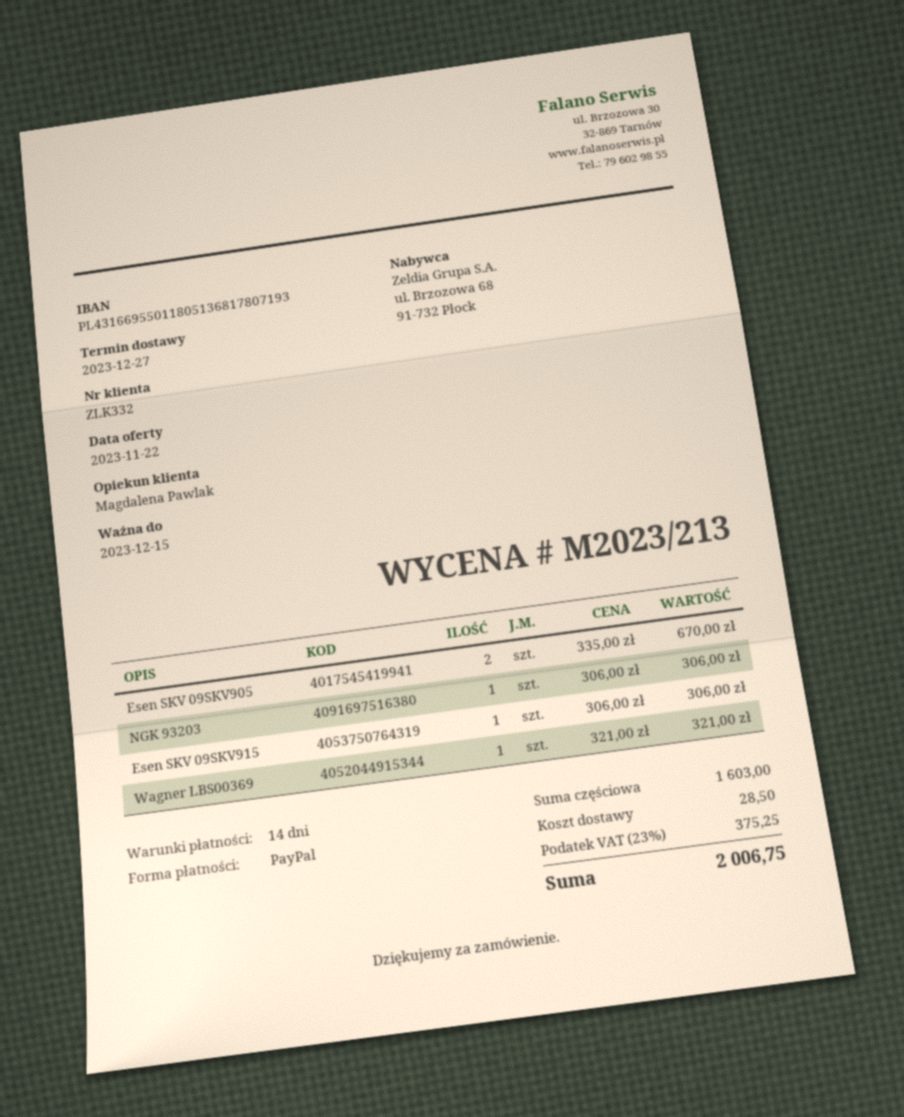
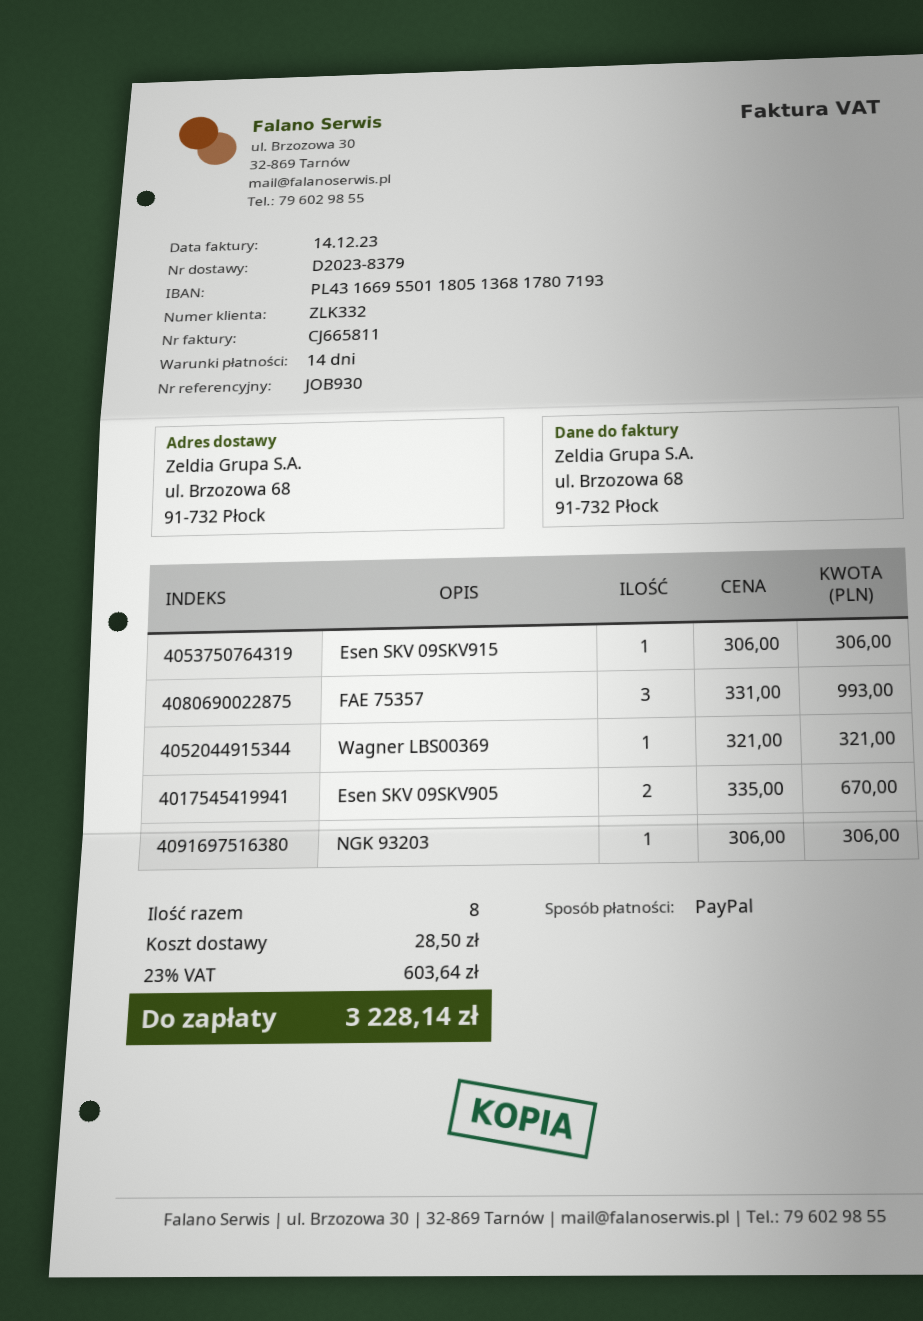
FAE 75357: none -> 3 x 331.00 = 993.00
tax: 23% = 375.25 -> 23% = 603.64
total: 2006.75 -> 3228.14

